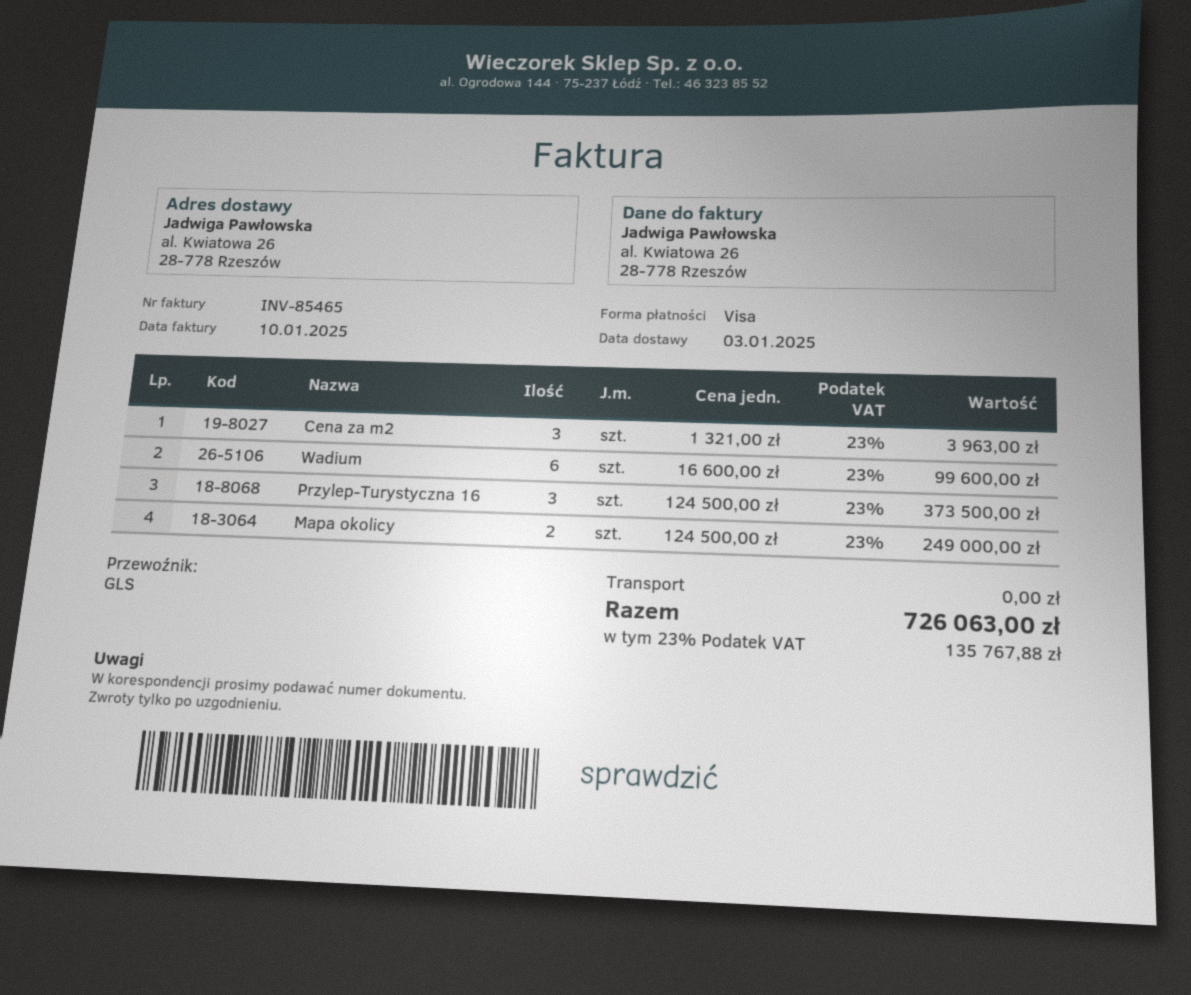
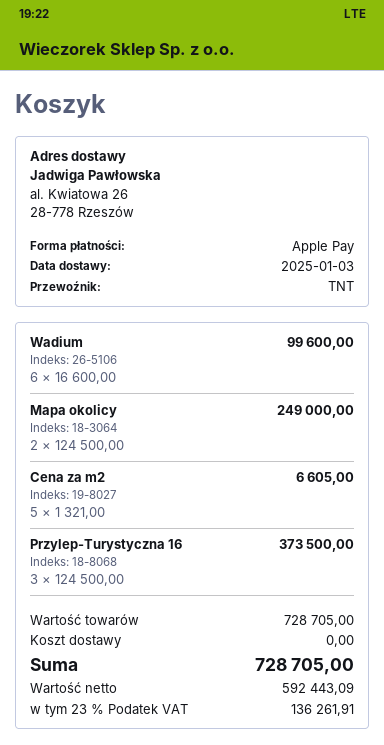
payment method: Visa -> Apple Pay
shipping method: GLS -> TNT
Cena za m2: 3 x 1321.00 = 3963.00 -> 5 x 1321.00 = 6605.00
tax: 23% = 135767.88 -> 23% = 136261.91
total: 726063.00 -> 728705.00

